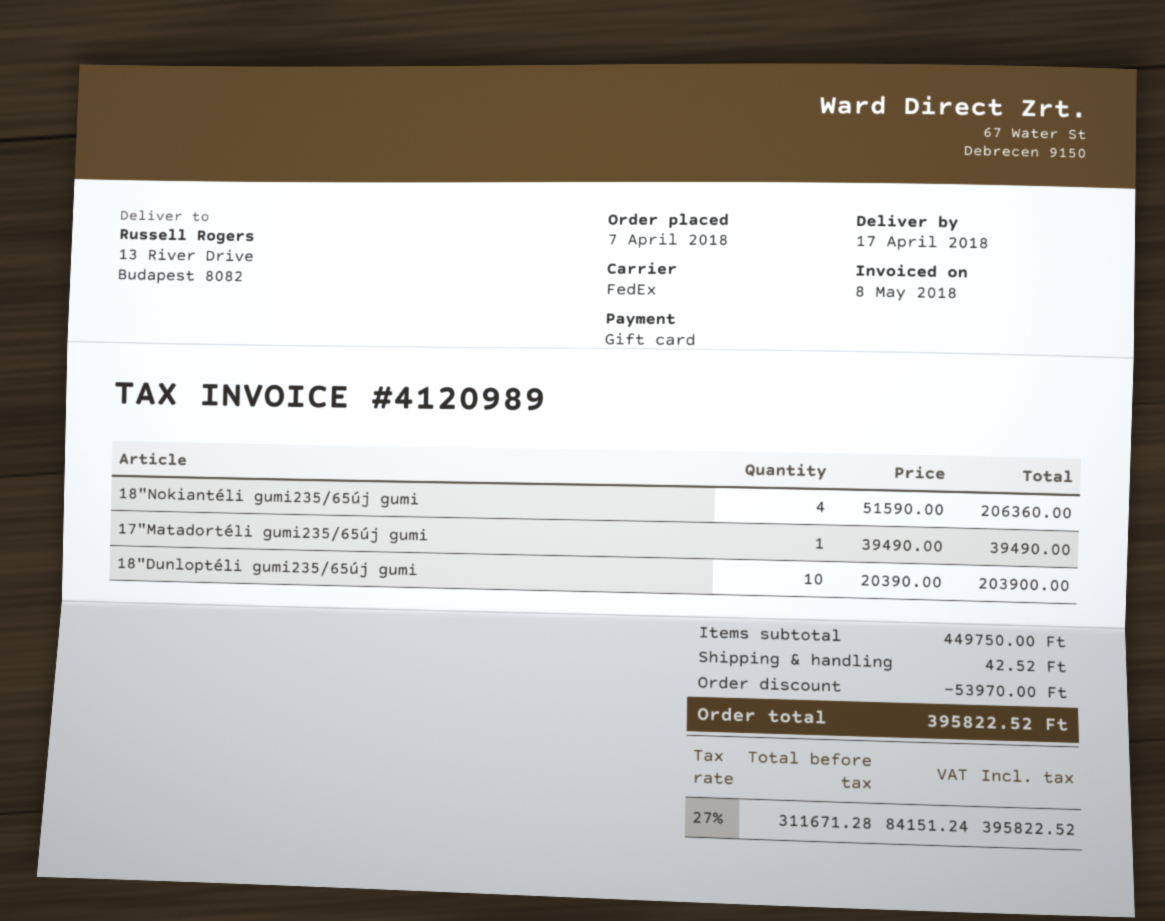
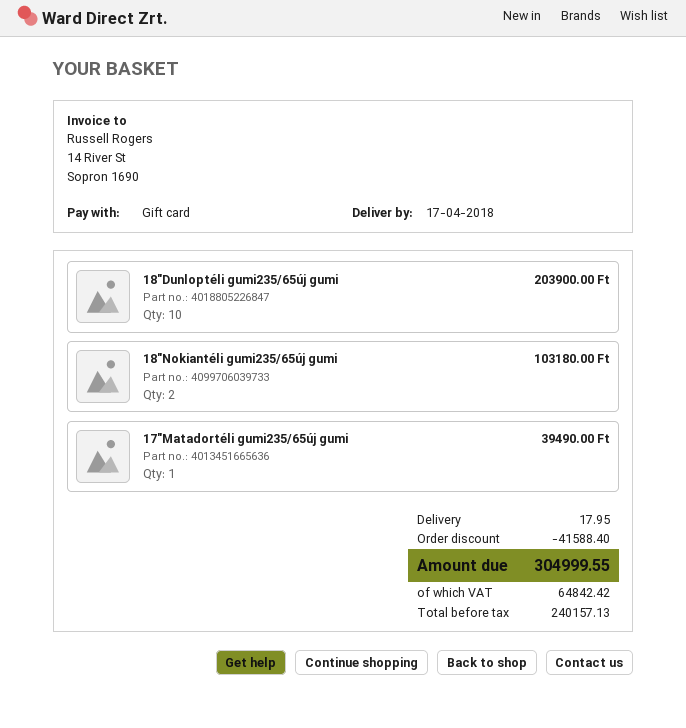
18"Nokiantéli gumi235/65új gumi: 4 for 206360.00 -> 2 for 103180.00
discount: 53970.00 -> 41588.40
shipping: 42.52 -> 17.95
net: 311671.28 -> 240157.13
tax: 84151.24 -> 64842.42
total: 395822.52 -> 304999.55

